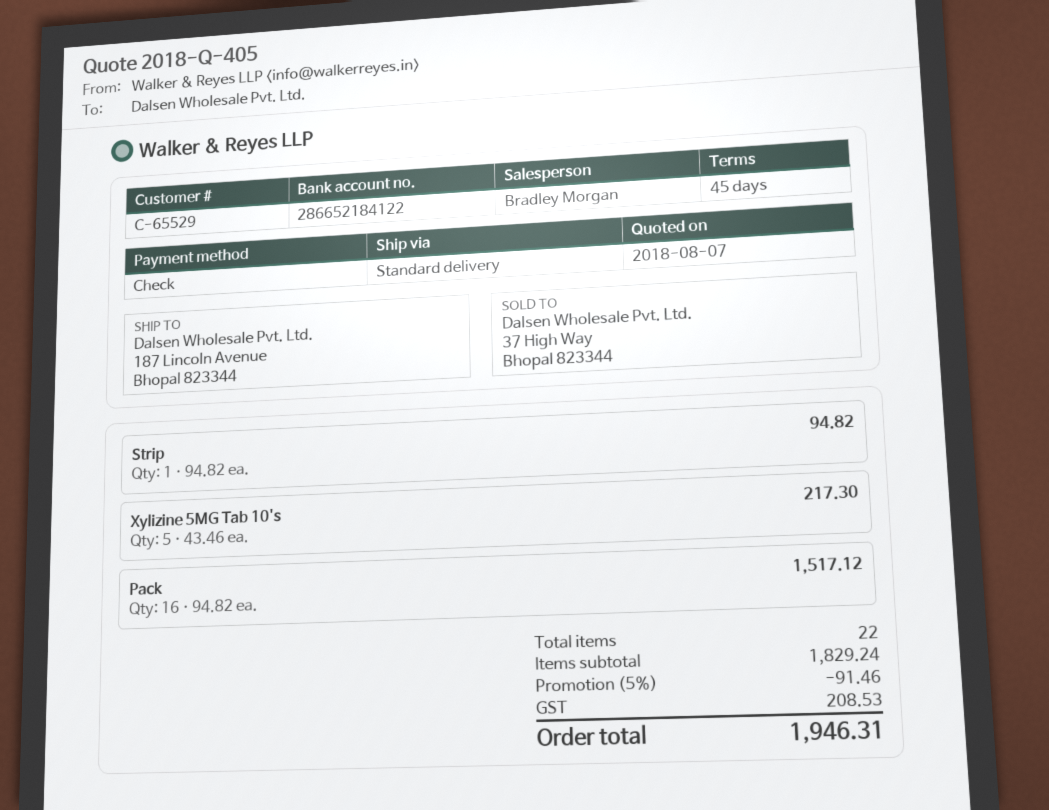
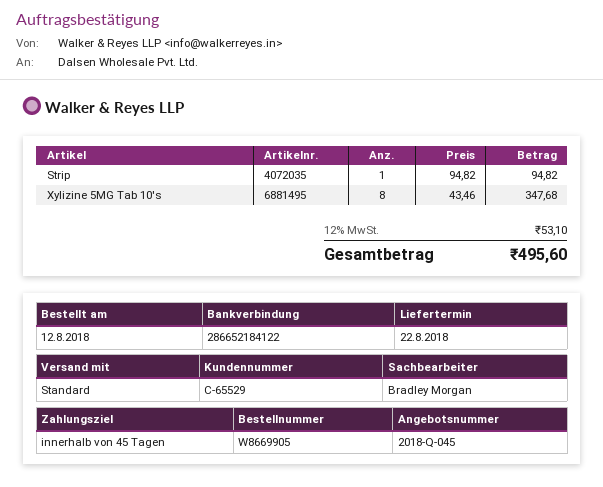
quote number: 2018-Q-405 -> 2018-Q-045
Xylizine 5MG Tab 10's: 5 x 43.46 = 217.30 -> 8 x 43.46 = 347.68
Pack: 16 x 94.82 = 1517.12 -> none
discount: 5% = 91.46 -> none
tax: 208.53 -> 53.10
total: 1946.31 -> 495.60

